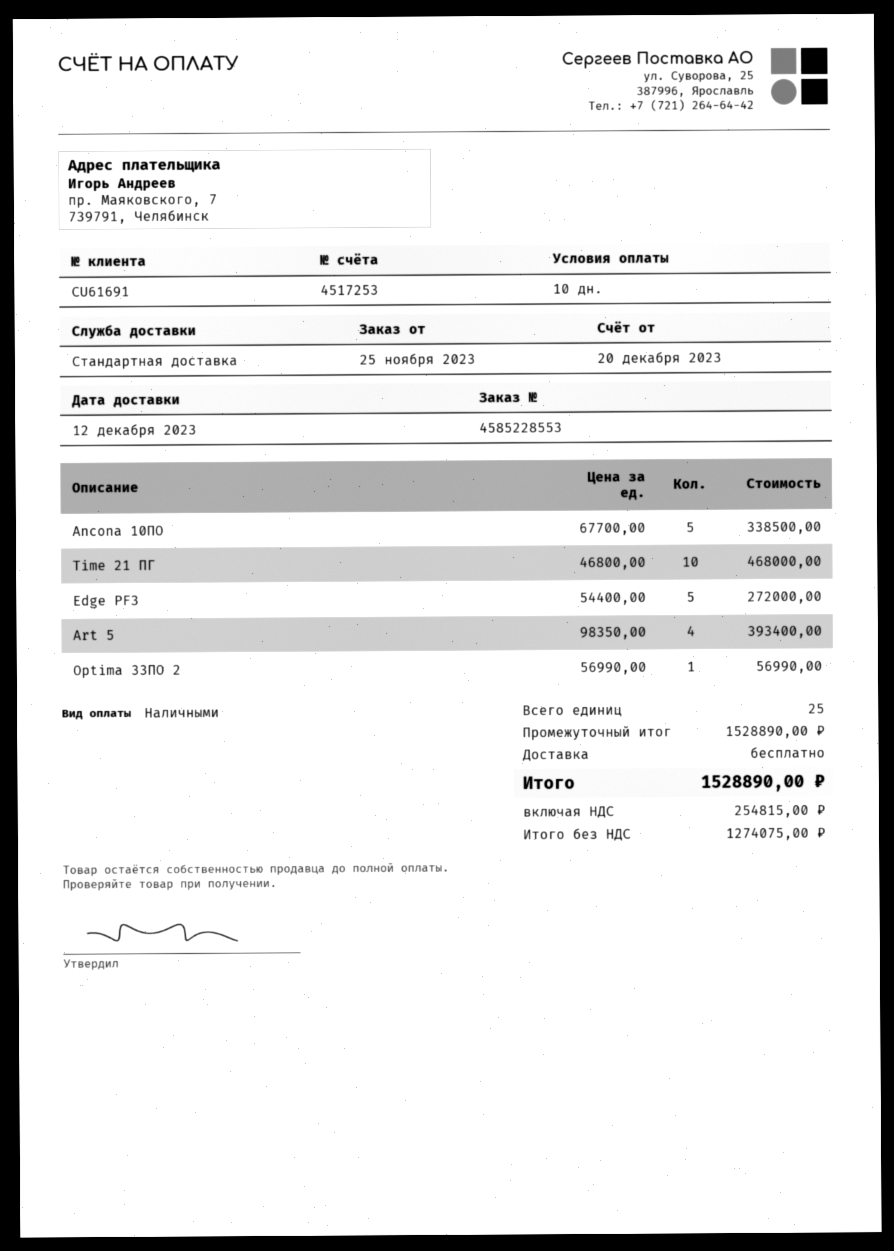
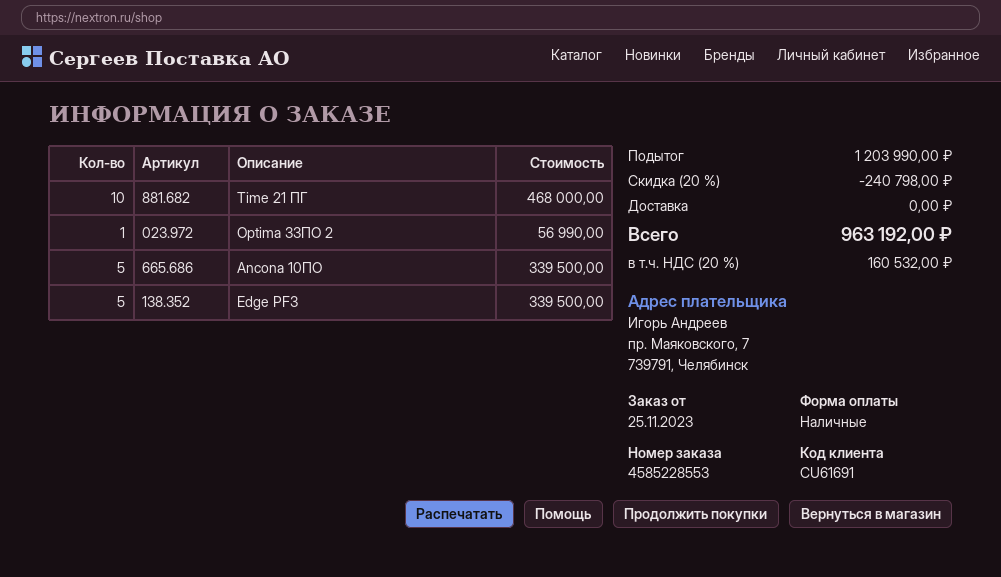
Ancona 10ПО: 5 for 338500.00 -> 5 for 339500.00
Edge PF3: 5 for 272000.00 -> 5 for 339500.00
Art 5: 4 for 393400.00 -> none
subtotal: 1528890.00 -> 1203990.00
discount: none -> 20% = 240798.00
tax: 254815.00 -> 160532.00
total: 1528890.00 -> 963192.00

